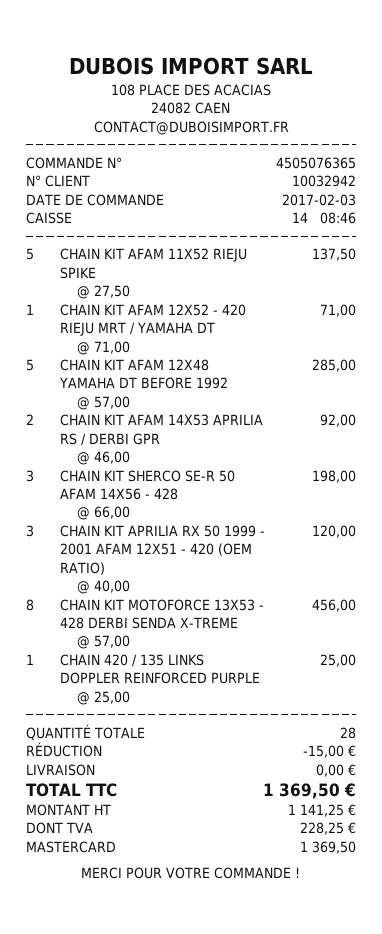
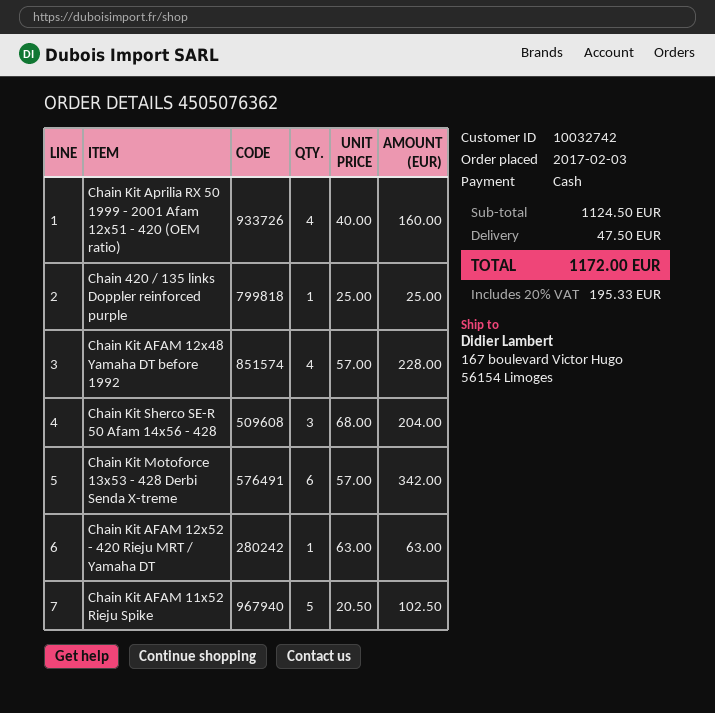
order number: 4505076365 -> 4505076362
customer number: 10032942 -> 10032742
payment method: Mastercard -> cash
CHAIN KIT AFAM 11X52 RIEJU SPIKE: 5 x 27.50 = 137.50 -> 5 x 20.50 = 102.50
CHAIN KIT AFAM 12X52 - 420 RIEJU MRT / YAMAHA DT: 1 x 71.00 = 71.00 -> 1 x 63.00 = 63.00
CHAIN KIT AFAM 12X48 YAMAHA DT BEFORE 1992: 5 x 57.00 = 285.00 -> 4 x 57.00 = 228.00
CHAIN KIT AFAM 14X53 APRILIA RS / DERBI GPR: 2 x 46.00 = 92.00 -> none
CHAIN KIT SHERCO SE-R 50 AFAM 14X56 - 428: 3 x 66.00 = 198.00 -> 3 x 68.00 = 204.00
CHAIN KIT APRILIA RX 50 1999 - 2001 AFAM 12X51 - 420 (OEM RATIO): 3 x 40.00 = 120.00 -> 4 x 40.00 = 160.00
CHAIN KIT MOTOFORCE 13X53 - 428 DERBI SENDA X-TREME: 8 x 57.00 = 456.00 -> 6 x 57.00 = 342.00
discount: 15.00 -> none
shipping: 0.00 -> 47.50
tax: 228.25 -> 195.33
total: 1369.50 -> 1172.00

